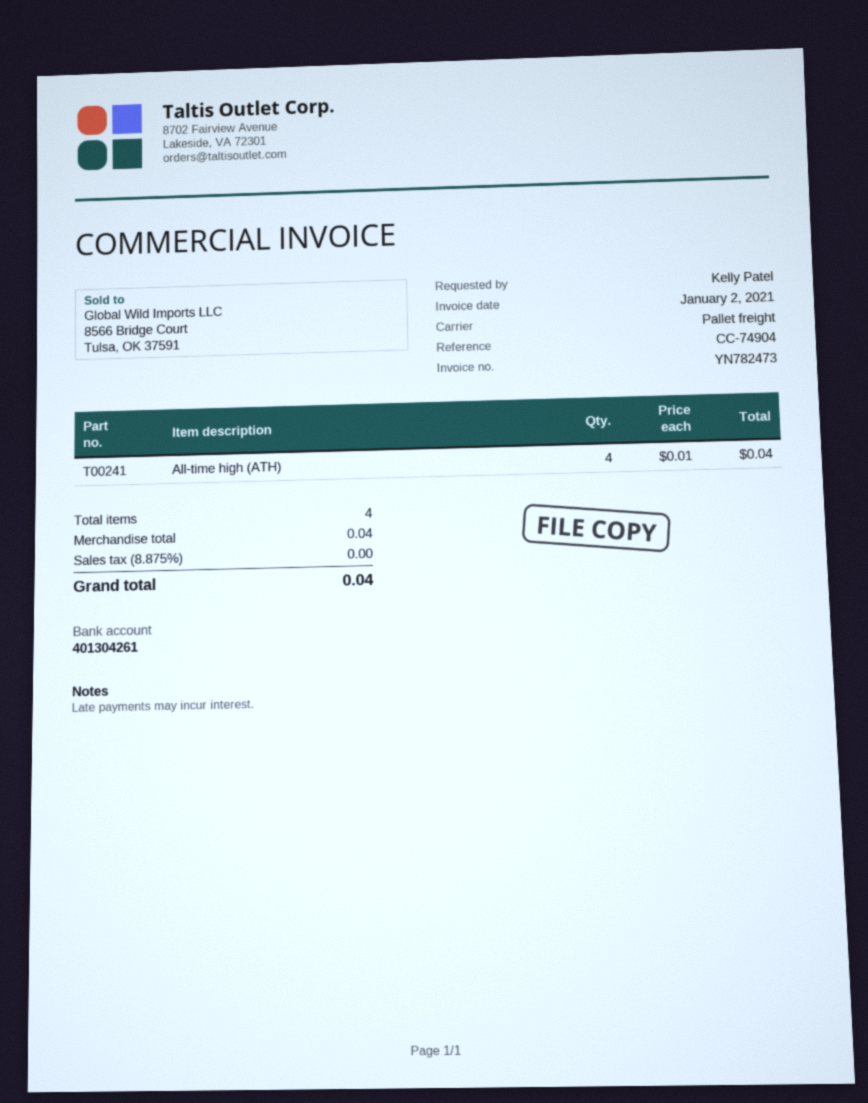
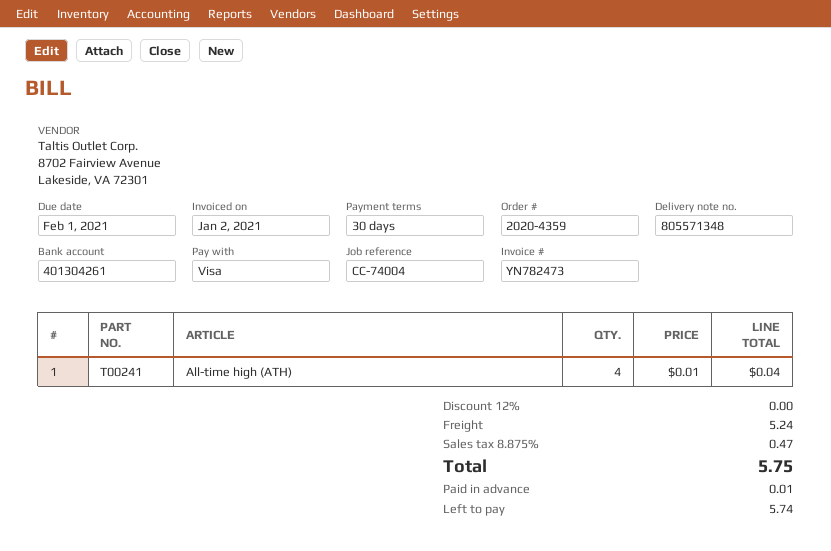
reference: CC-74904 -> CC-74004
discount: none -> 12% = 0.00
shipping: none -> 5.24
tax: 8.875% = 0.00 -> 8.875% = 0.47
total: 0.04 -> 5.75

